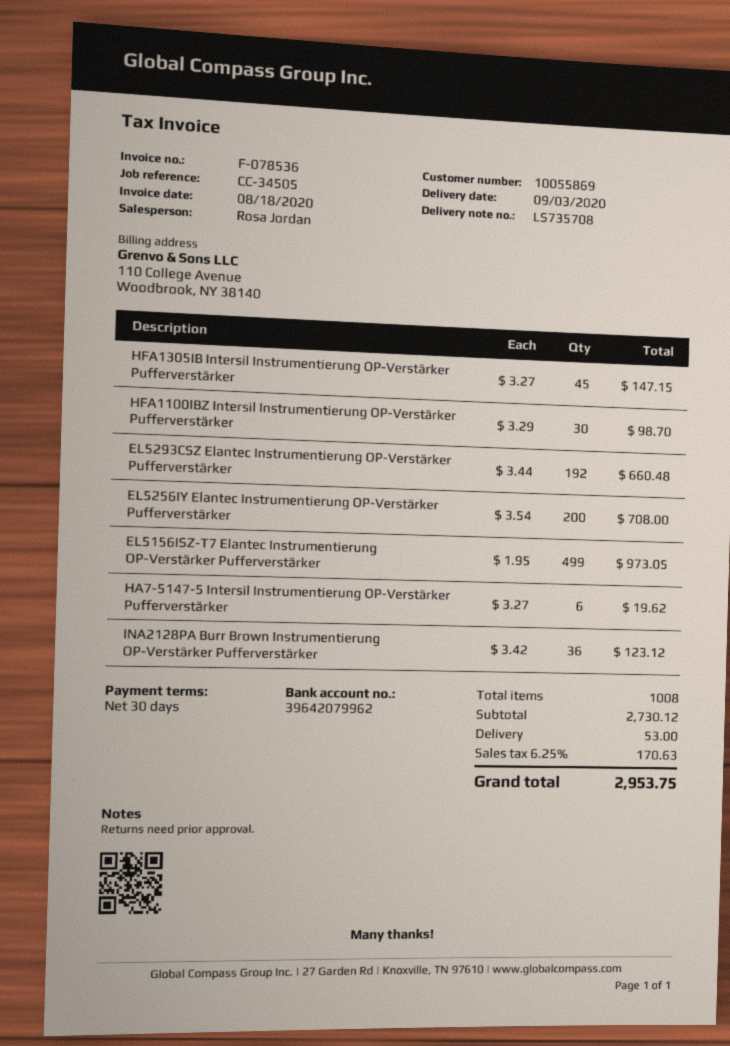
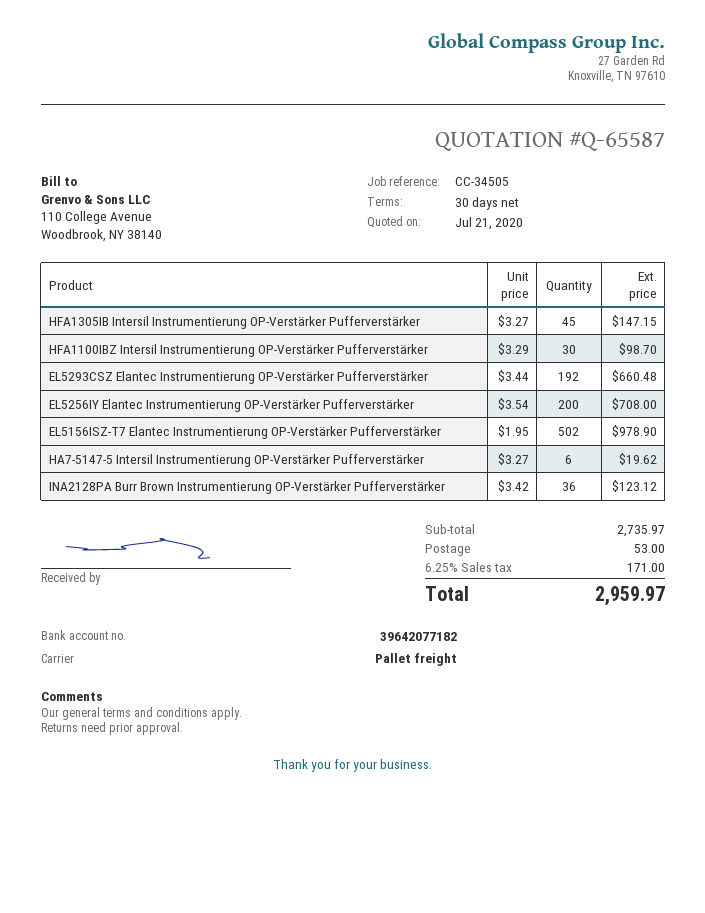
bank account: 39642079962 -> 39642077182
EL5156ISZ-T7 Elantec Instrumentierung OP-Verstärker Pufferverstärker: 499 x 1.95 = 973.05 -> 502 x 1.95 = 978.90
subtotal: 2730.12 -> 2735.97
tax: 6.25% = 170.63 -> 6.25% = 171.00
total: 2953.75 -> 2959.97

